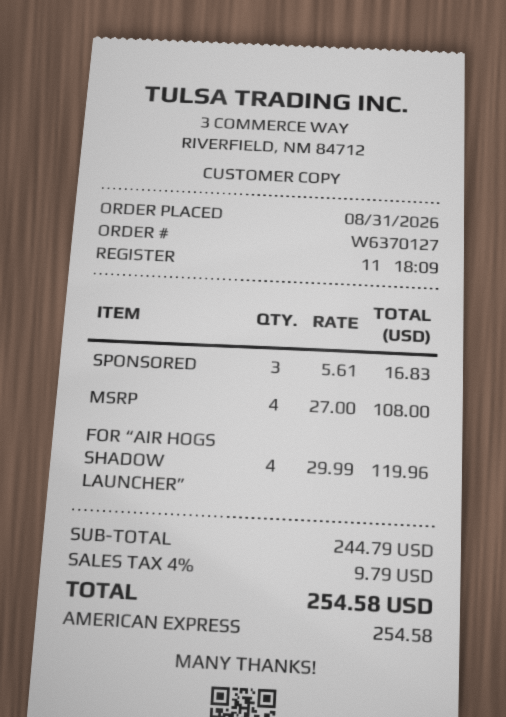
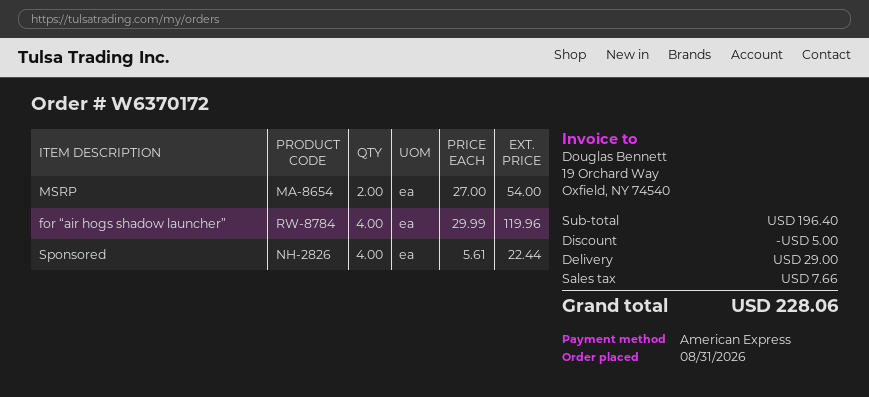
order number: W6370127 -> W6370172
SPONSORED: 3 x 5.61 = 16.83 -> 4 x 5.61 = 22.44
MSRP: 4 x 27.00 = 108.00 -> 2 x 27.00 = 54.00
subtotal: 244.79 -> 196.40
discount: none -> 5.00
shipping: none -> 29.00
tax: 9.79 -> 7.66
total: 254.58 -> 228.06

